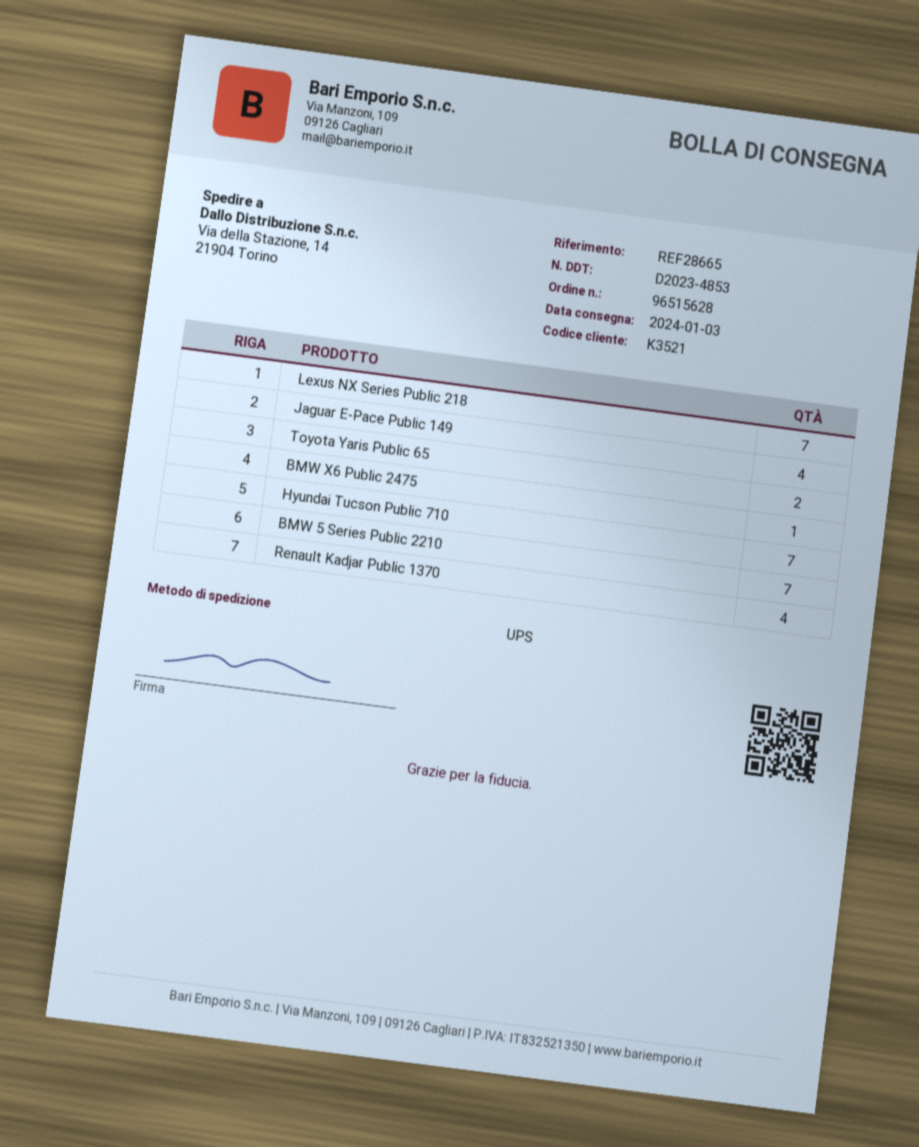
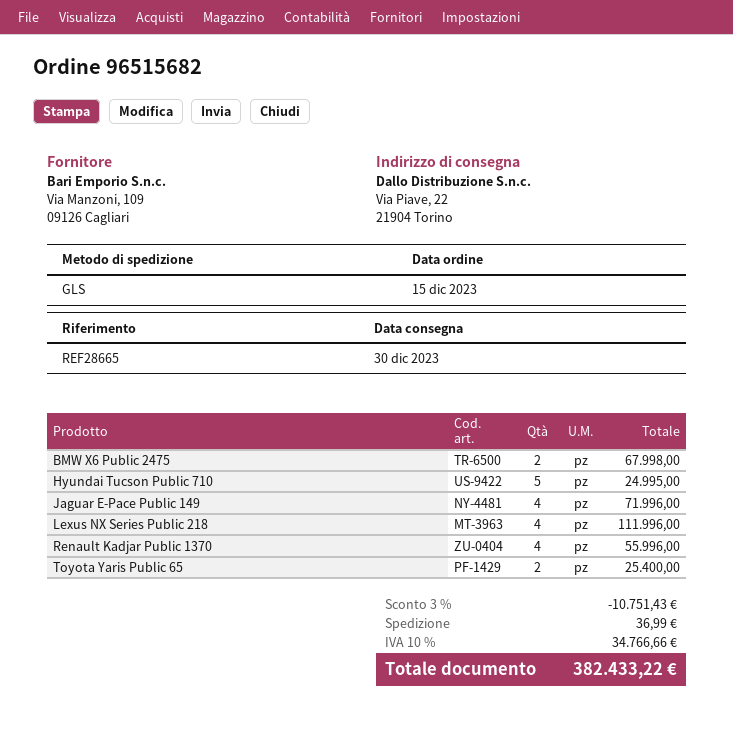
order number: 96515628 -> 96515682
delivery date: 2024-01-03 -> 2023-12-30
shipping method: UPS -> GLS
ship to: Via della Stazione, 14, 21904 Torino -> Via Piave, 22, 21904 Torino
Lexus NX Series Public 218: 7 -> 4
BMW X6 Public 2475: 1 -> 2
Hyundai Tucson Public 710: 7 -> 5
BMW 5 Series Public 2210: 7 -> none

